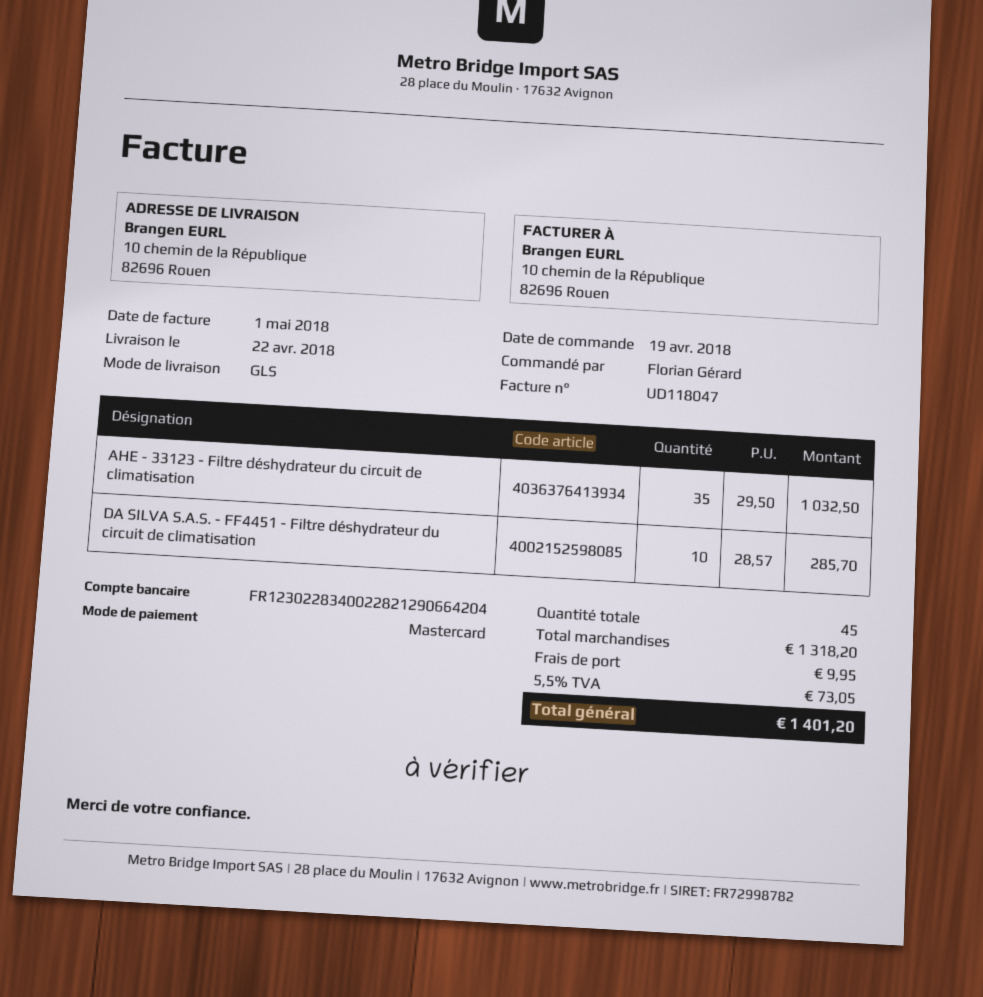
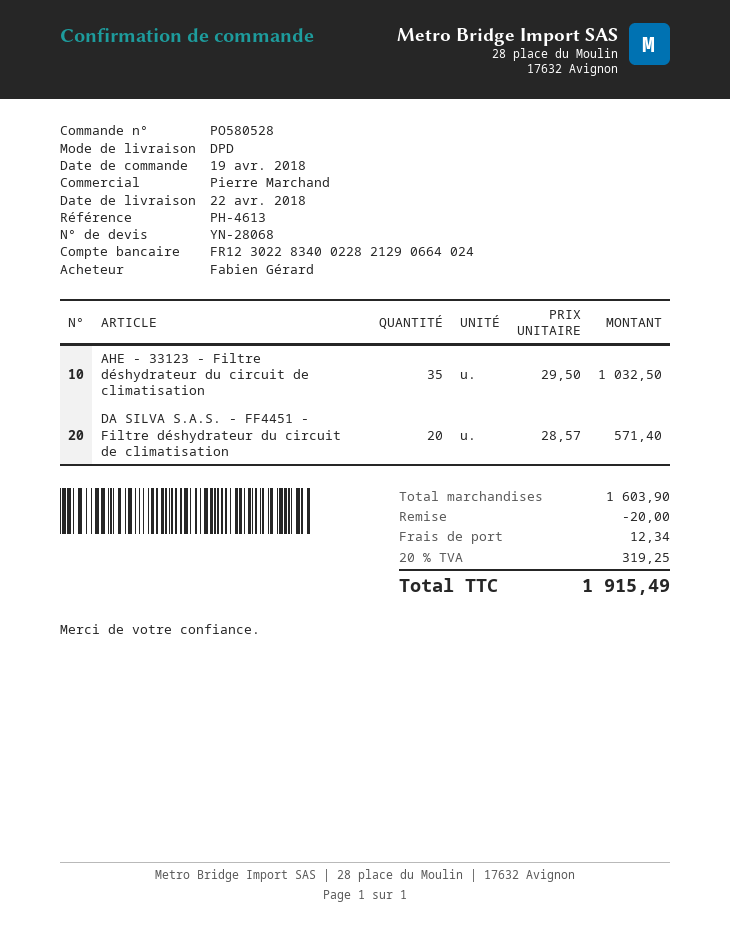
ordered by: Florian Gérard -> Fabien Gérard
bank account: FR1230228340022821290664204 -> FR1230228340022821290664024
shipping method: GLS -> DPD
DA SILVA S.A.S. - FF4451 - Filtre déshydrateur du circuit de climatisation: 10 x 28.57 = 285.70 -> 20 x 28.57 = 571.40
subtotal: 1318.20 -> 1603.90
discount: none -> 20.00
shipping: 9.95 -> 12.34
tax: 5.5% = 73.05 -> 20% = 319.25
total: 1401.20 -> 1915.49

